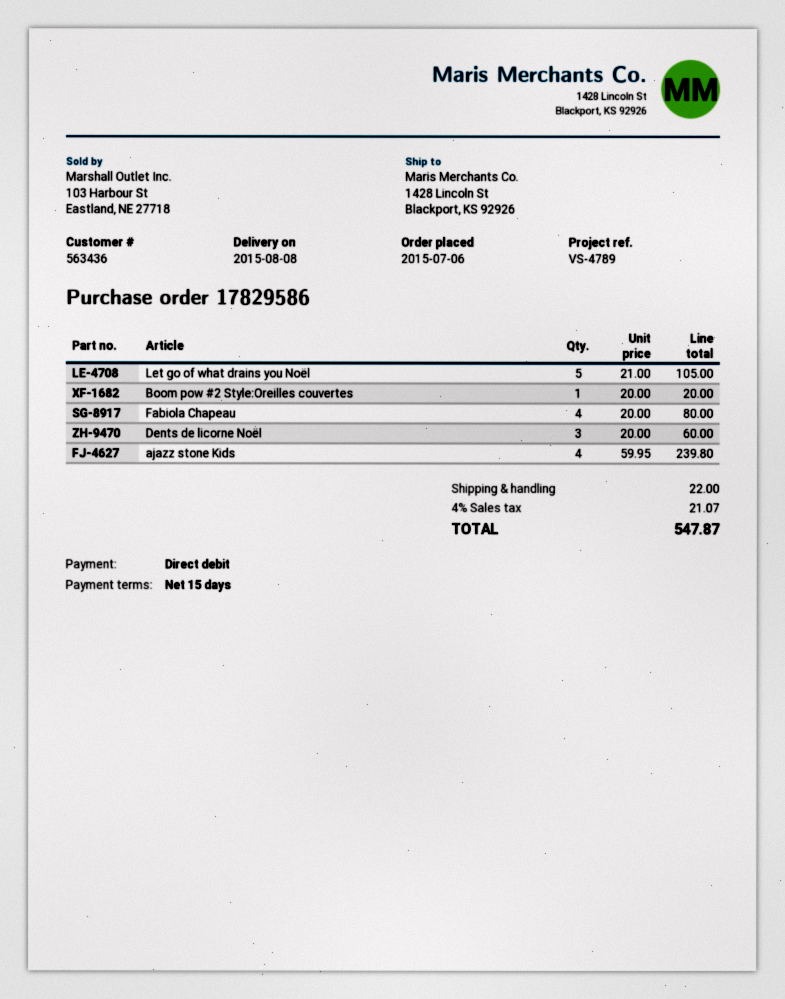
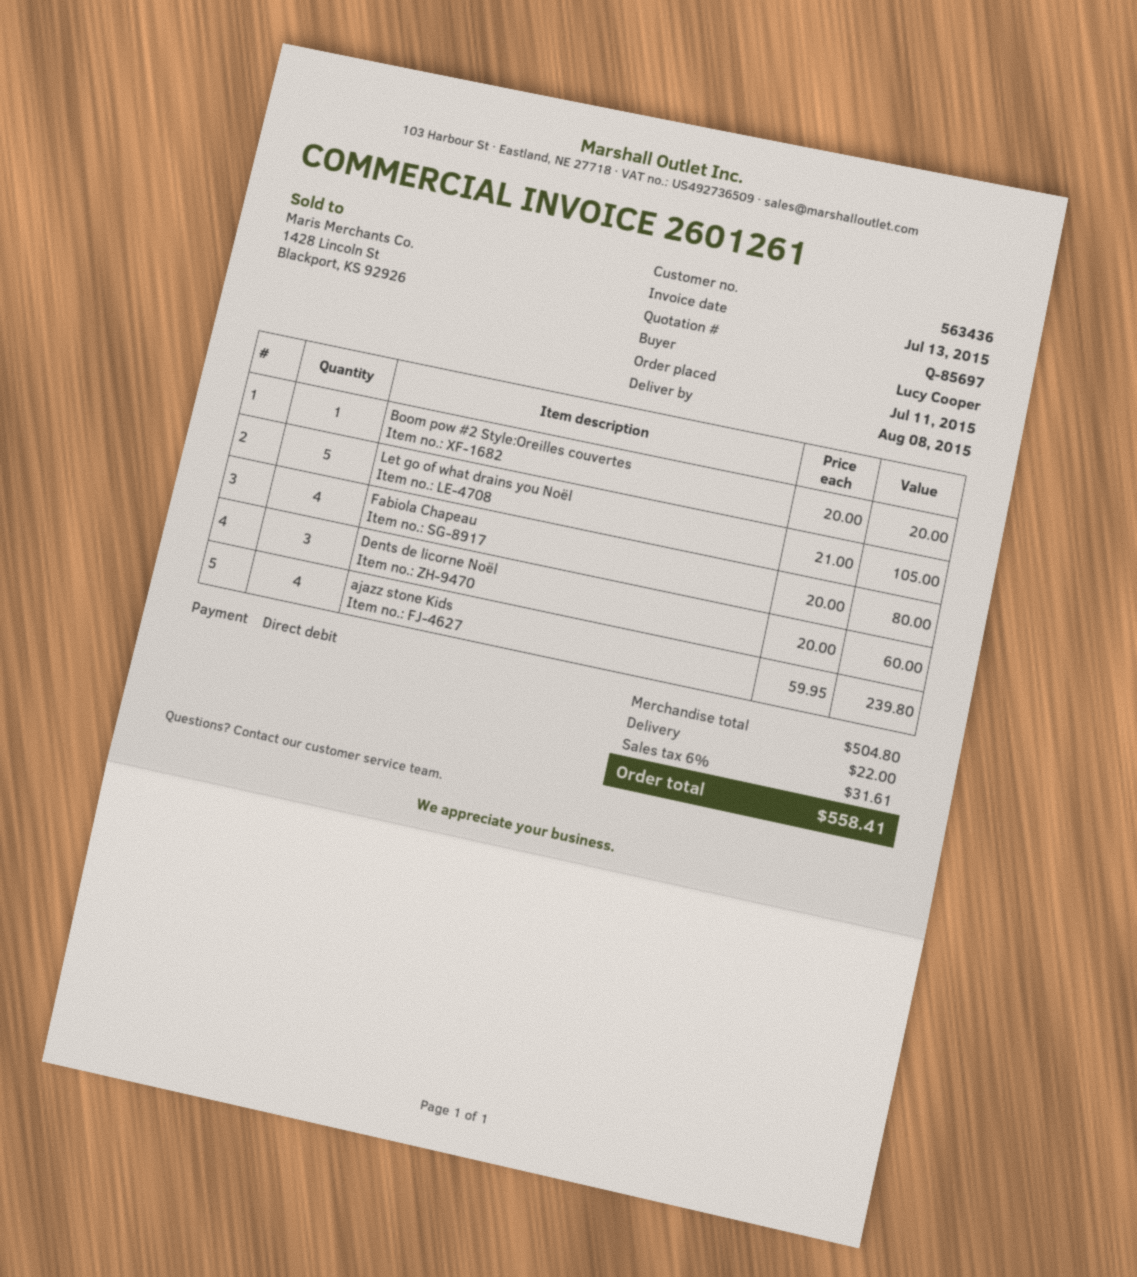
order date: 2015-07-06 -> 2015-07-11
tax: 4% = 21.07 -> 6% = 31.61
total: 547.87 -> 558.41

